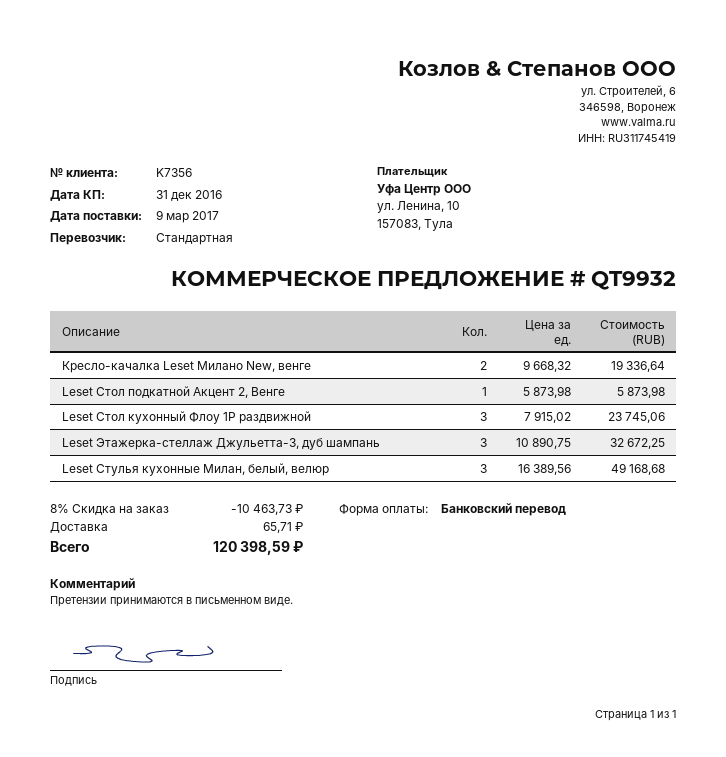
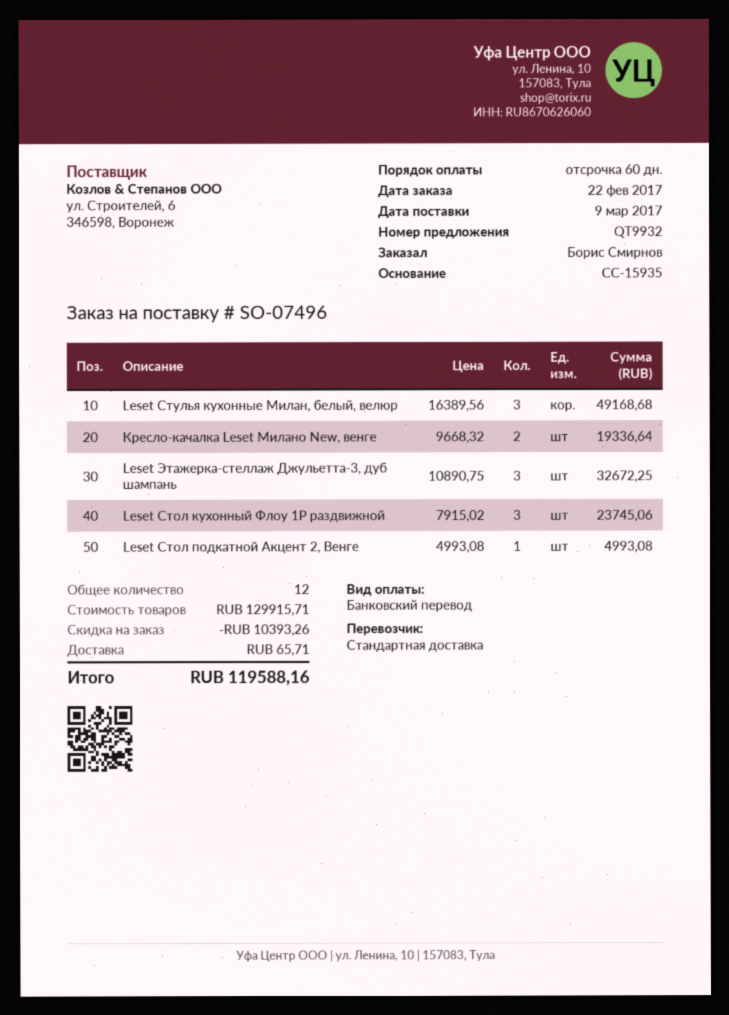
Leset Стол подкатной Акцент 2, Венге: 1 x 5873.98 = 5873.98 -> 1 x 4993.08 = 4993.08
discount: 10463.73 -> 10393.26
total: 120398.59 -> 119588.16

